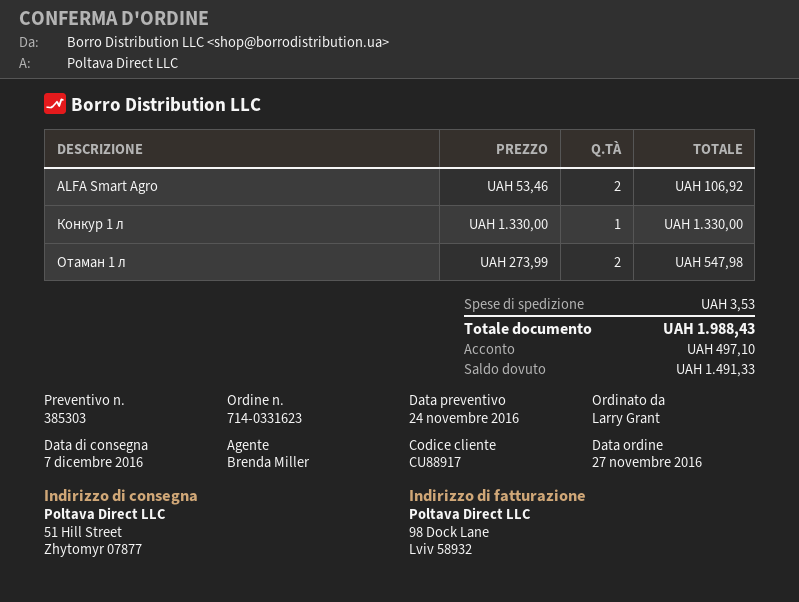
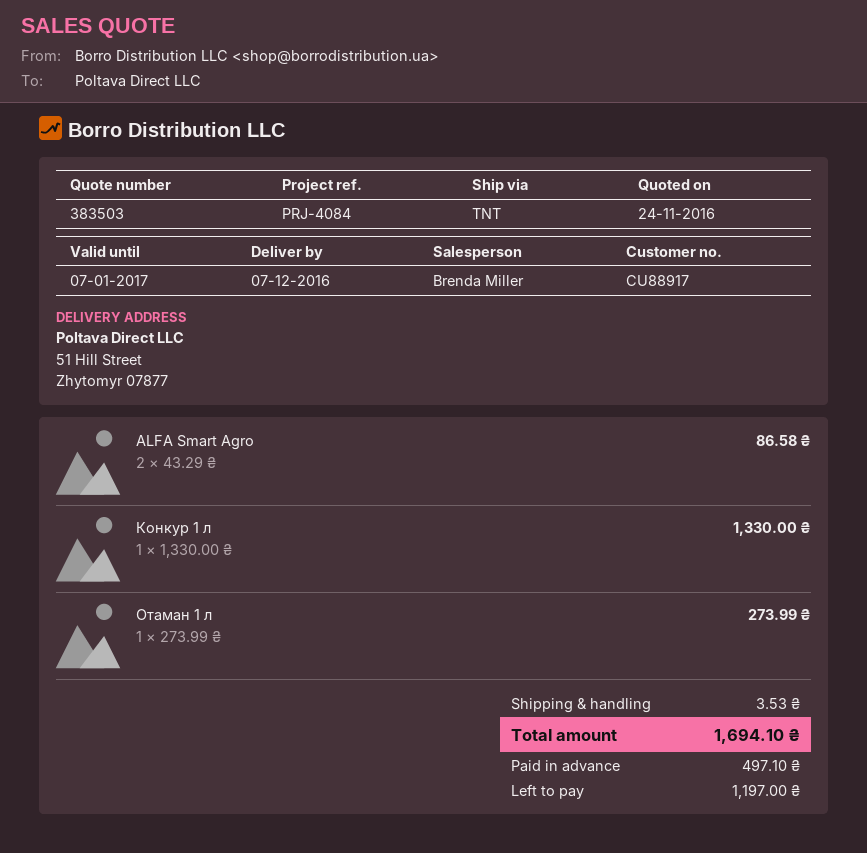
quote number: 385303 -> 383503
ALFA Smart Agro: 2 x 53.46 = 106.92 -> 2 x 43.29 = 86.58
Отаман 1 л: 2 x 273.99 = 547.98 -> 1 x 273.99 = 273.99
total: 1988.43 -> 1694.10
balance: 1491.33 -> 1197.00

